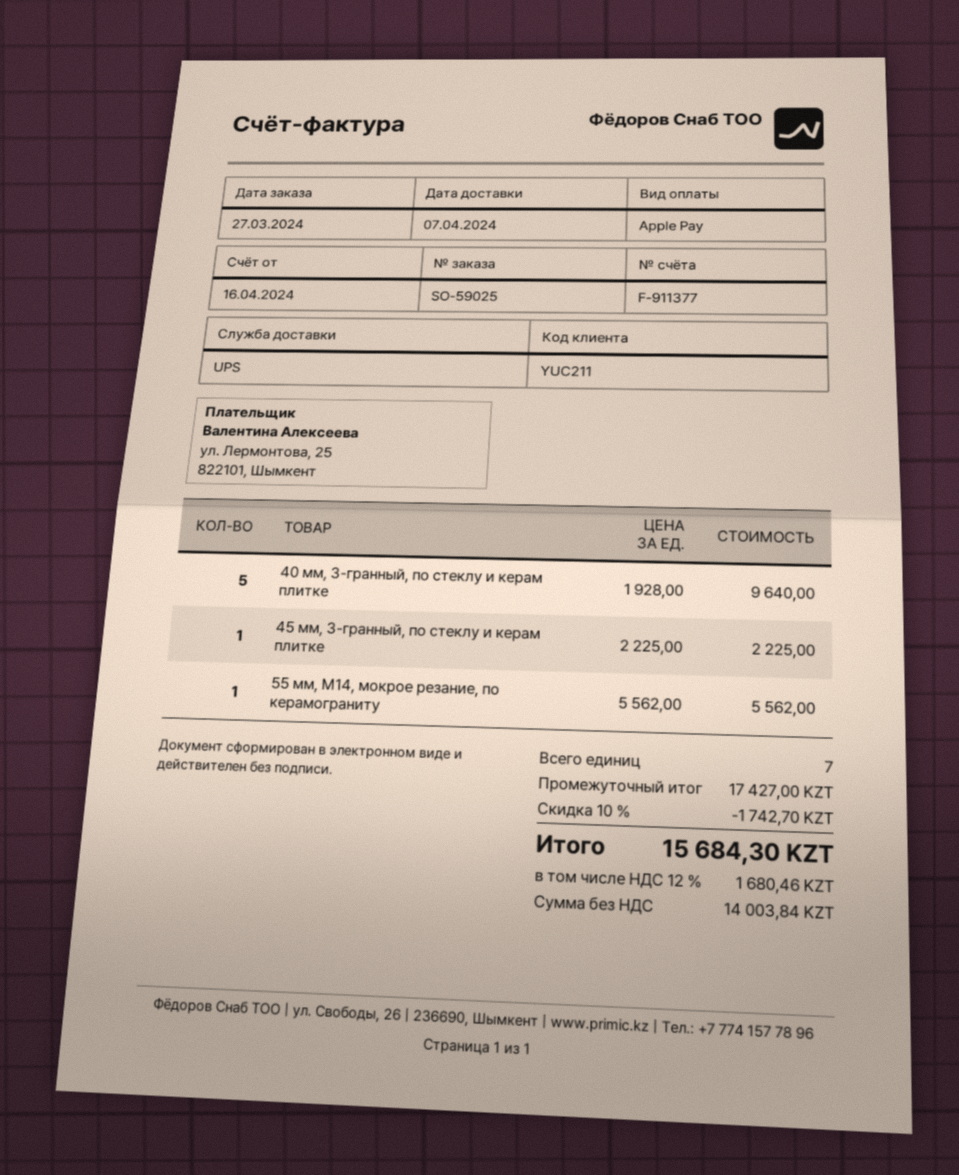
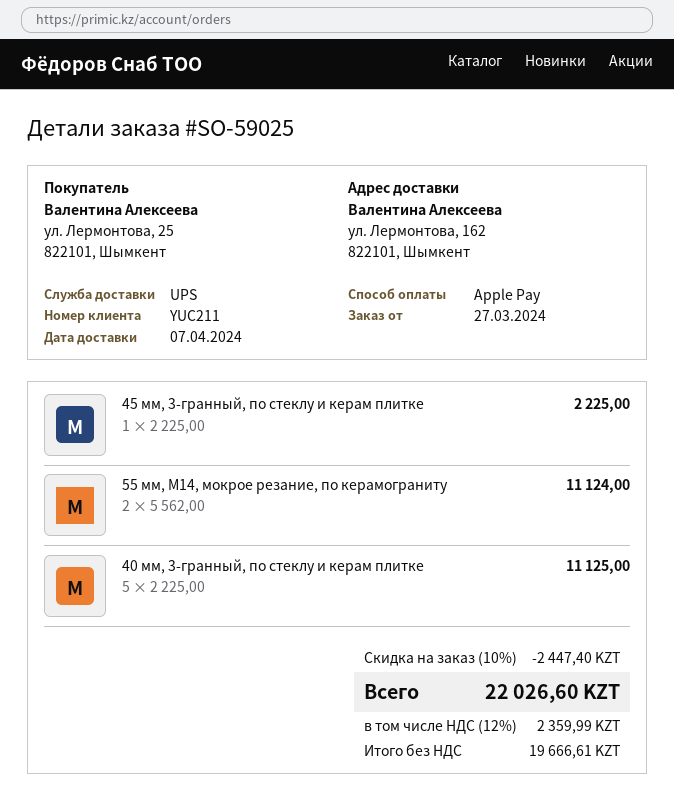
40 мм, 3-гранный, по стеклу и керам плитке: 5 x 1928.00 = 9640.00 -> 5 x 2225.00 = 11125.00
55 мм, М14, мокрое резание, по керамограниту: 1 x 5562.00 = 5562.00 -> 2 x 5562.00 = 11124.00
discount: 10% = 1742.70 -> 10% = 2447.40
net: 14003.84 -> 19666.61
tax: 12% = 1680.46 -> 12% = 2359.99
total: 15684.30 -> 22026.60

